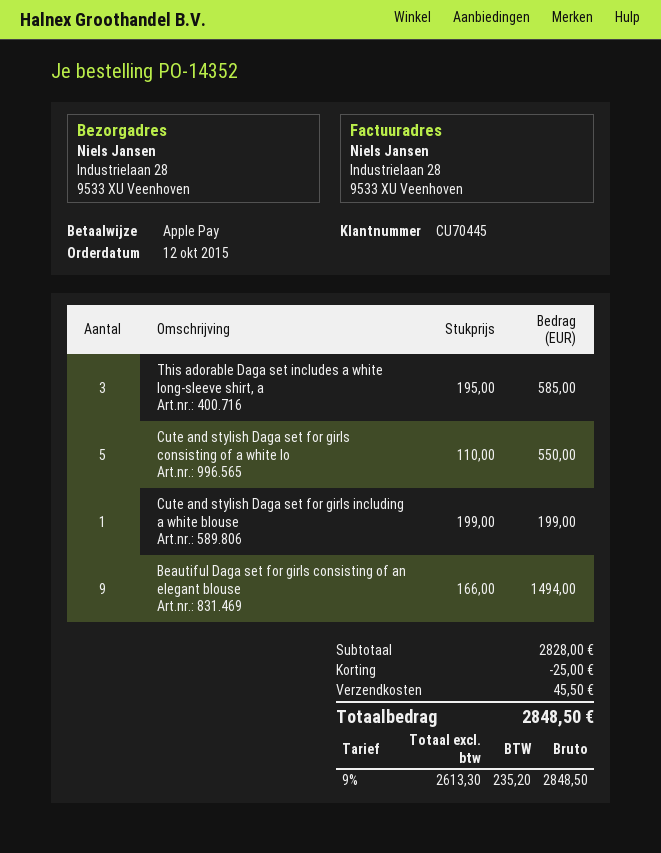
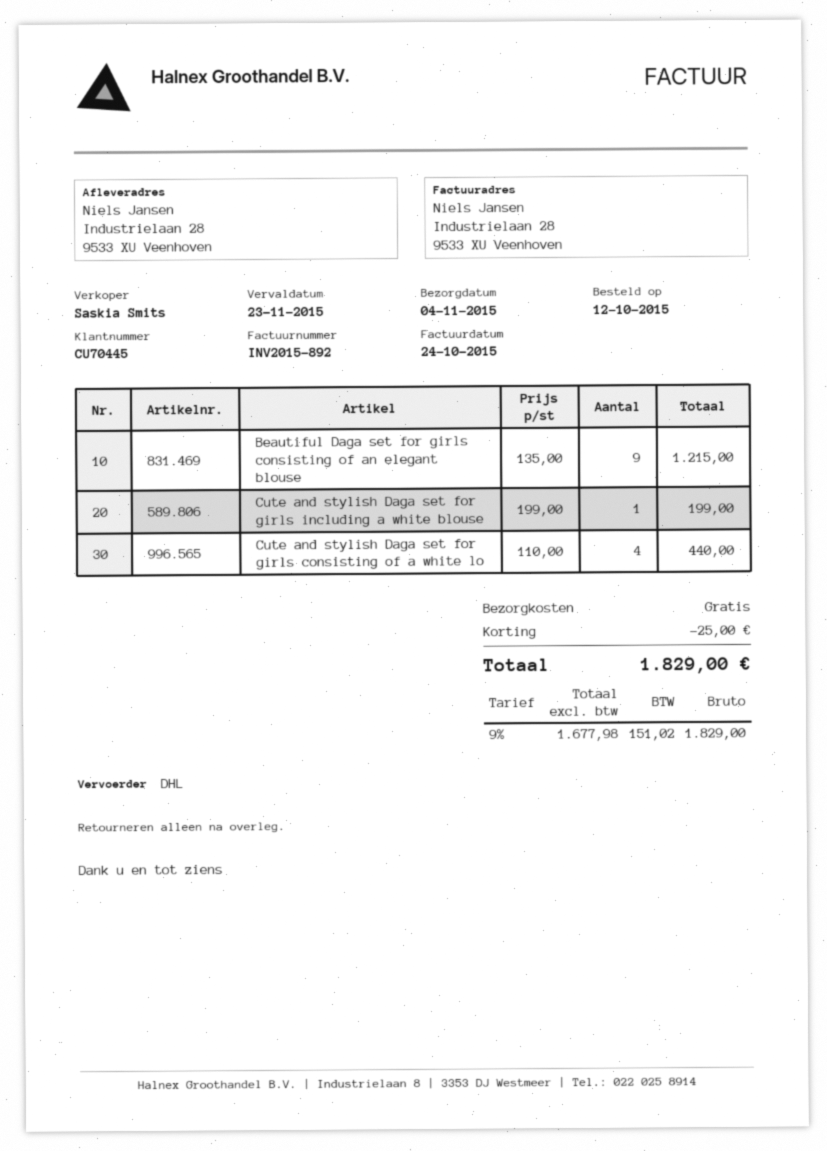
This adorable Daga set includes a white long-sleeve shirt, a: 3 x 195.00 = 585.00 -> none
Cute and stylish Daga set for girls consisting of a white lo: 5 x 110.00 = 550.00 -> 4 x 110.00 = 440.00
Beautiful Daga set for girls consisting of an elegant blouse: 9 x 166.00 = 1494.00 -> 9 x 135.00 = 1215.00
shipping: 45.50 -> 0.00
net: 2613.30 -> 1677.98
tax: 9% = 235.20 -> 9% = 151.02
total: 2848.50 -> 1829.00

